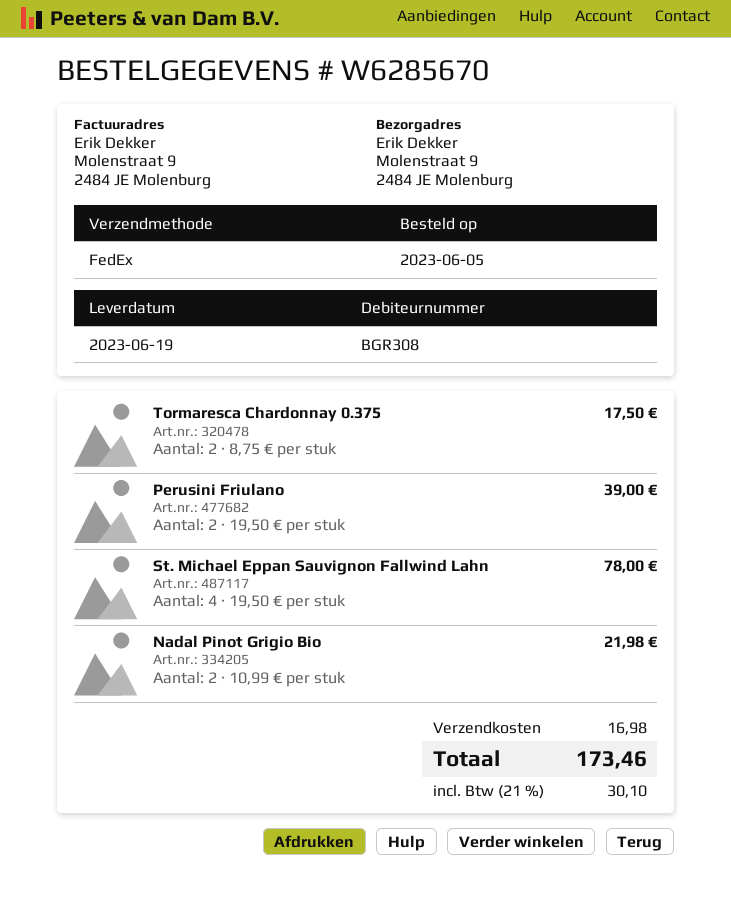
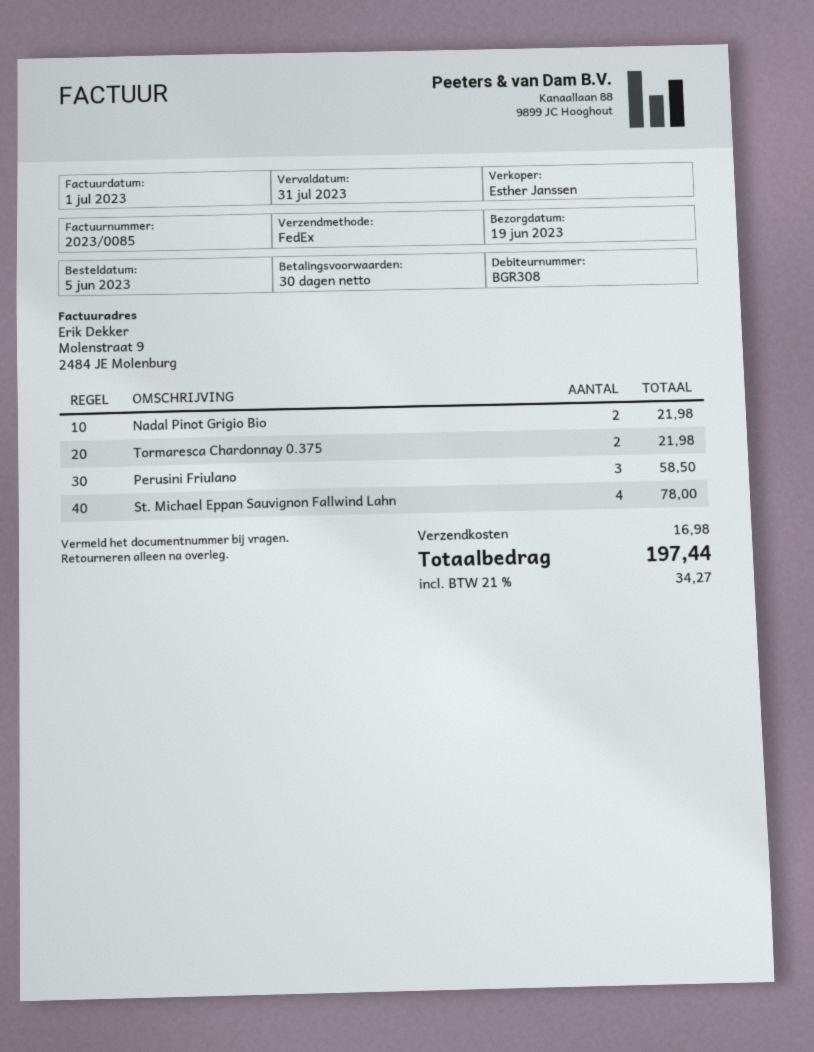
Tormaresca Chardonnay 0.375: 2 for 17.50 -> 2 for 21.98
Perusini Friulano: 2 for 39.00 -> 3 for 58.50
tax: 21% = 30.10 -> 21% = 34.27
total: 173.46 -> 197.44

